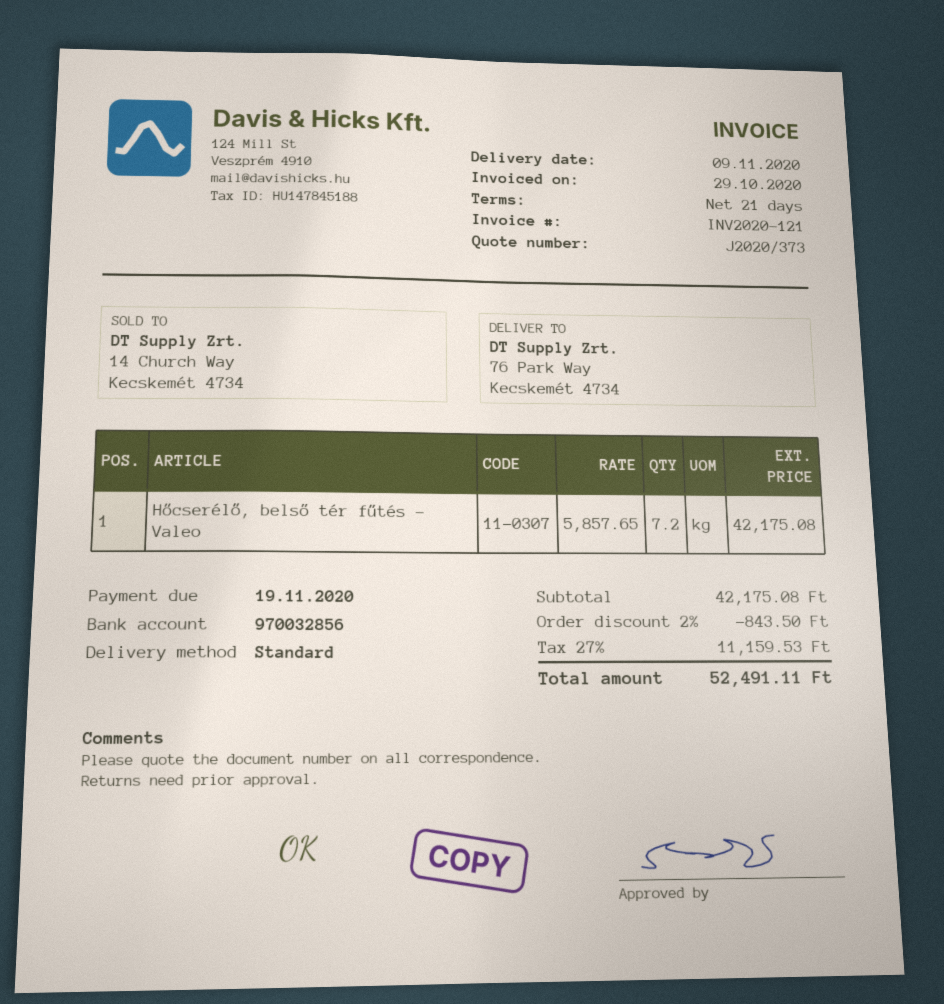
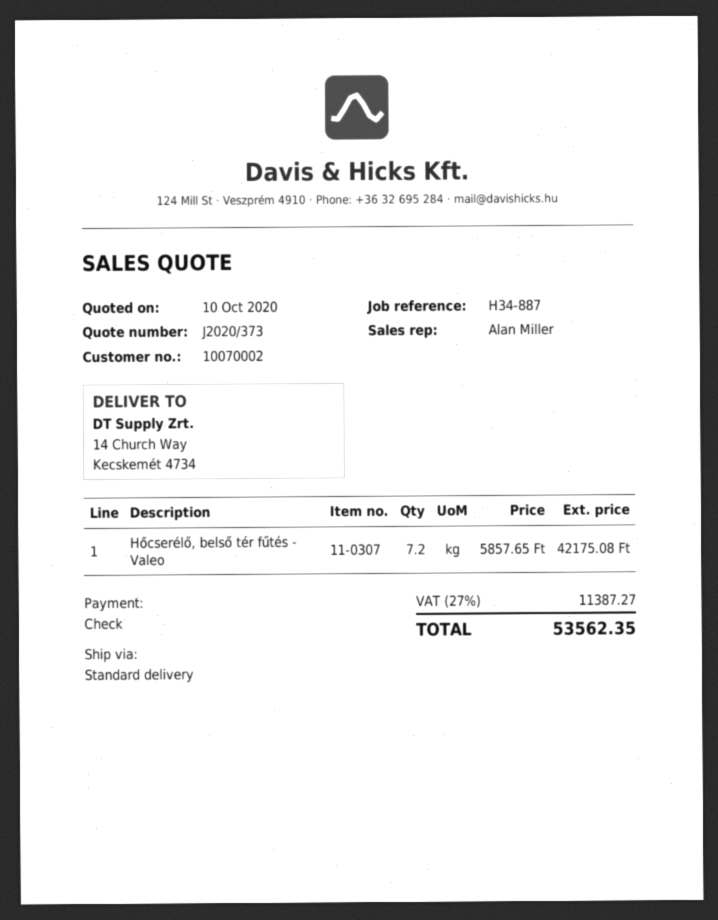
ship to: 76 Park Way, Kecskemét 4734 -> 14 Church Way, Kecskemét 4734
discount: 2% = 843.50 -> none
tax: 27% = 11159.53 -> 27% = 11387.27
total: 52491.11 -> 53562.35

